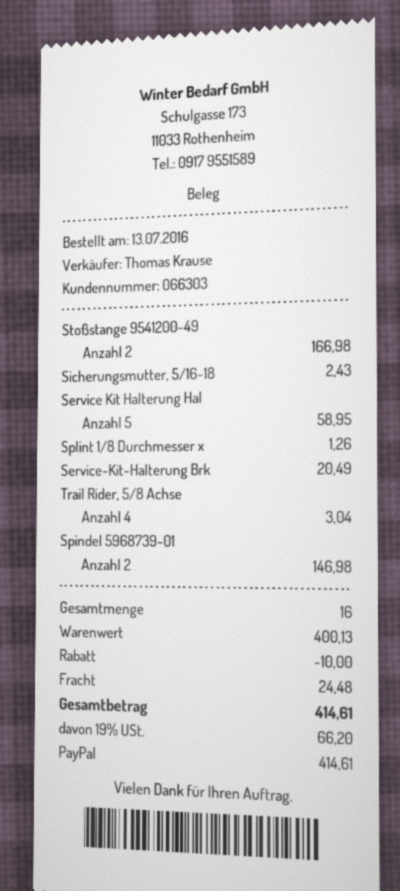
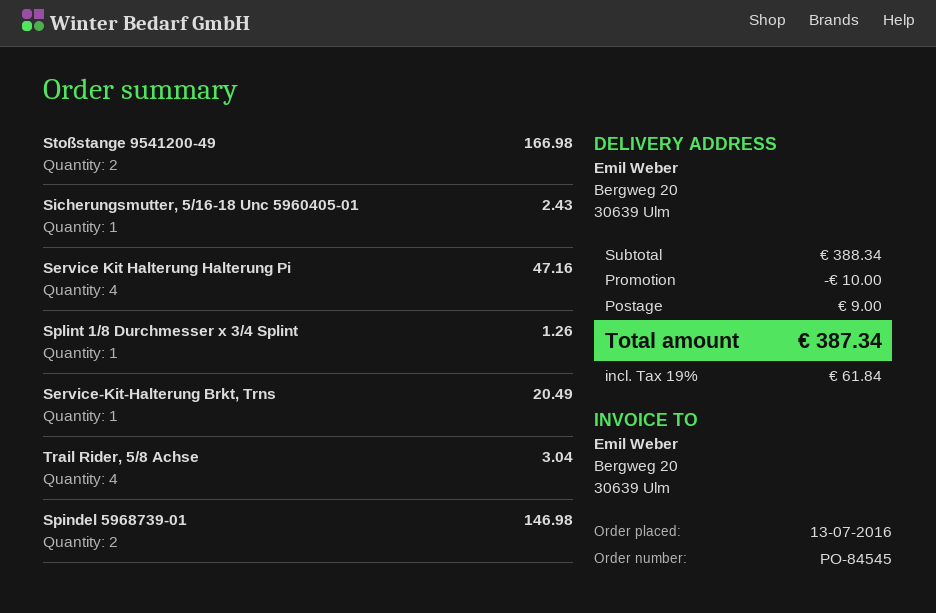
Service Kit Halterung Hal: 5 for 58.95 -> 4 for 47.16
subtotal: 400.13 -> 388.34
shipping: 24.48 -> 9.00
tax: 19% = 66.20 -> 19% = 61.84
total: 414.61 -> 387.34

